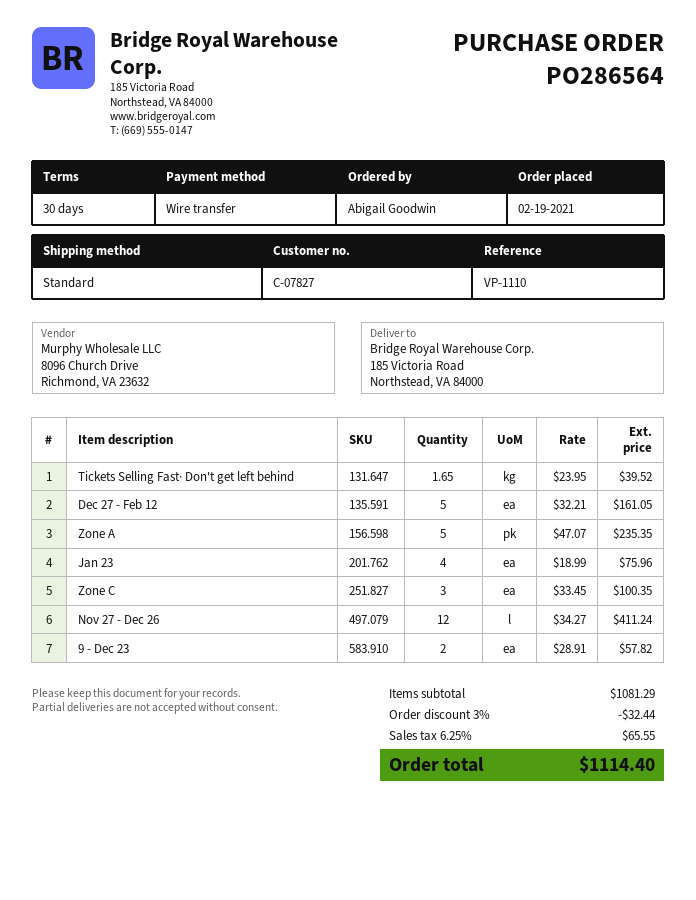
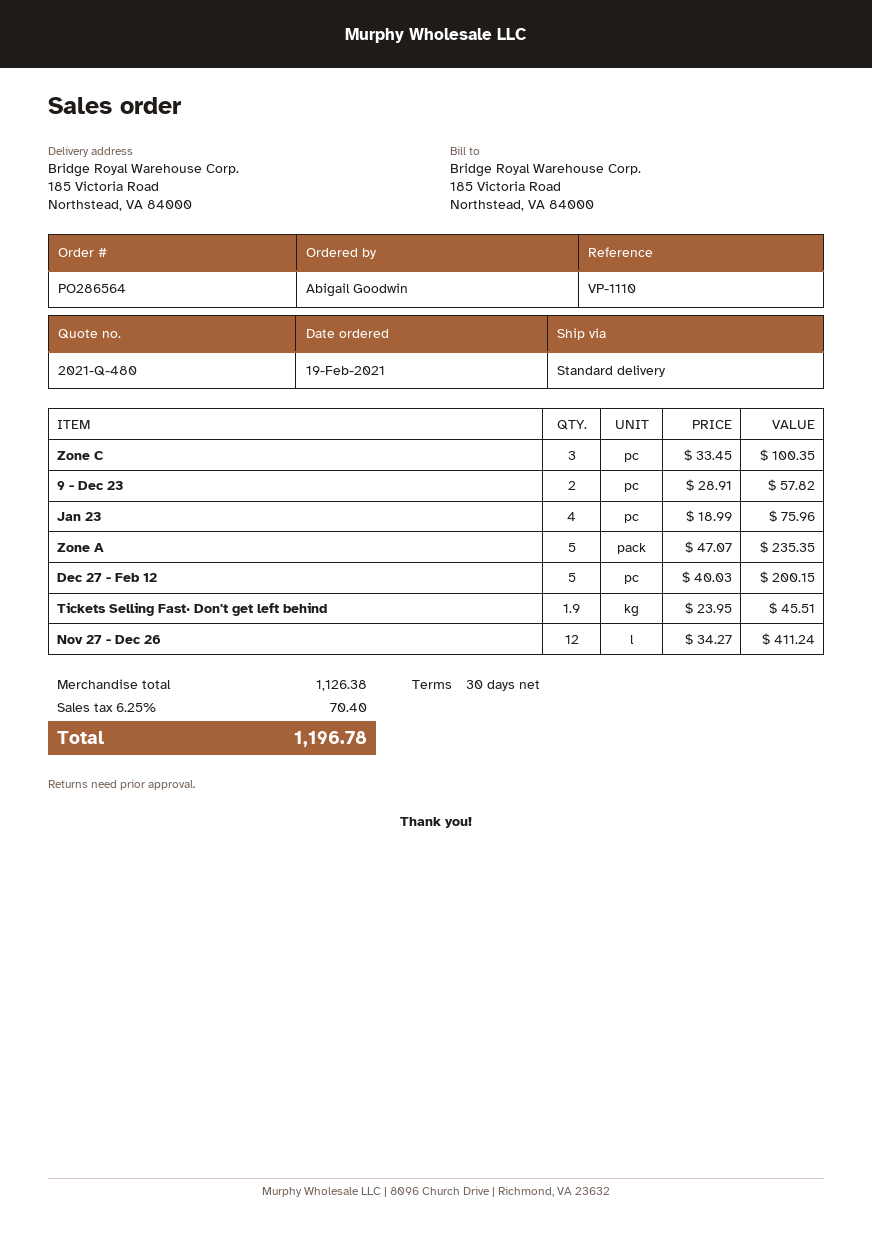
Tickets Selling Fast· Don't get left behind: 1.65 x 23.95 = 39.52 -> 1.9 x 23.95 = 45.51
Dec 27 - Feb 12: 5 x 32.21 = 161.05 -> 5 x 40.03 = 200.15
subtotal: 1081.29 -> 1126.38
discount: 3% = 32.44 -> none
tax: 6.25% = 65.55 -> 6.25% = 70.40
total: 1114.40 -> 1196.78

